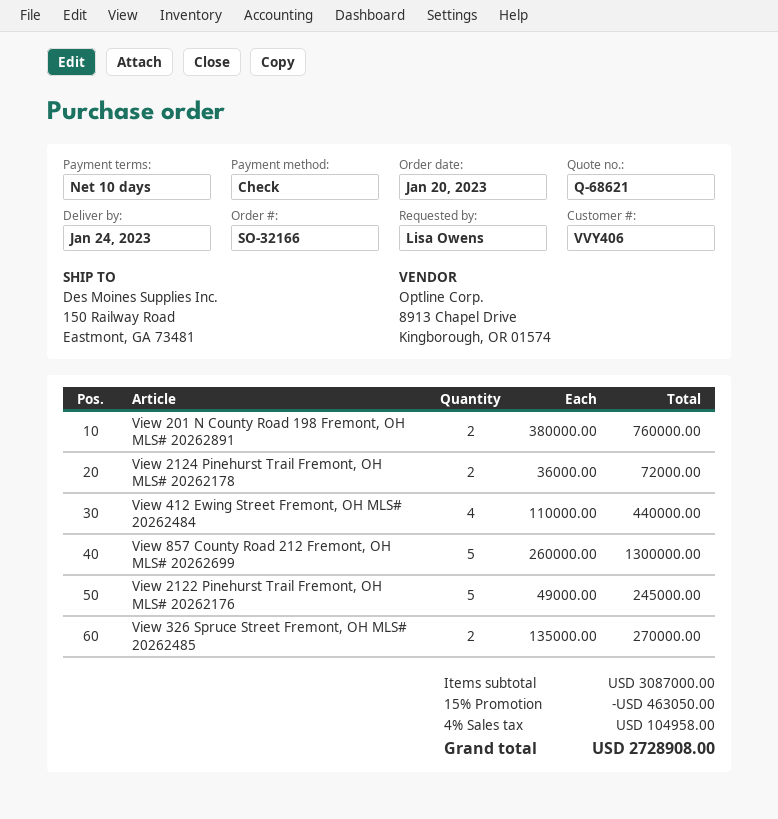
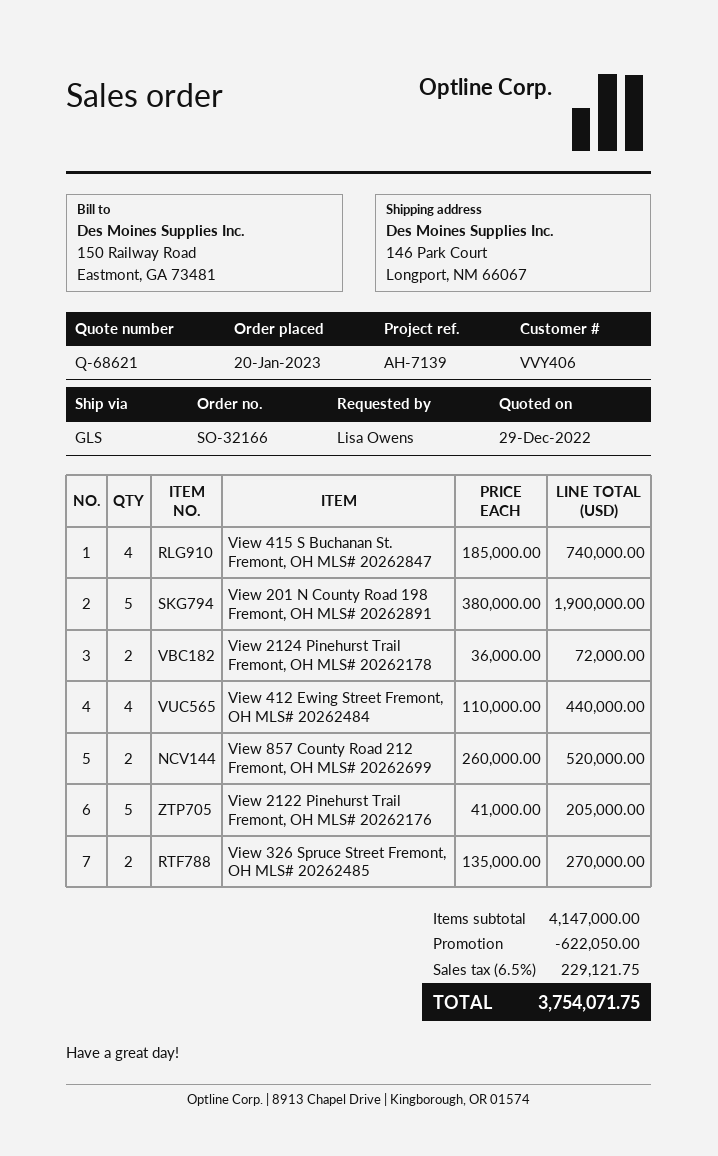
ship to: 150 Railway Road, Eastmont, GA 73481 -> 146 Park Court, Longport, NM 66067
View 201 N County Road 198 Fremont, OH MLS# 20262891: 2 x 380000.00 = 760000.00 -> 5 x 380000.00 = 1900000.00
View 857 County Road 212 Fremont, OH MLS# 20262699: 5 x 260000.00 = 1300000.00 -> 2 x 260000.00 = 520000.00
View 2122 Pinehurst Trail Fremont, OH MLS# 20262176: 5 x 49000.00 = 245000.00 -> 5 x 41000.00 = 205000.00
View 415 S Buchanan St. Fremont, OH MLS# 20262847: none -> 4 x 185000.00 = 740000.00
subtotal: 3087000.00 -> 4147000.00
discount: 463050.00 -> 622050.00
tax: 4% = 104958.00 -> 6.5% = 229121.75
total: 2728908.00 -> 3754071.75

